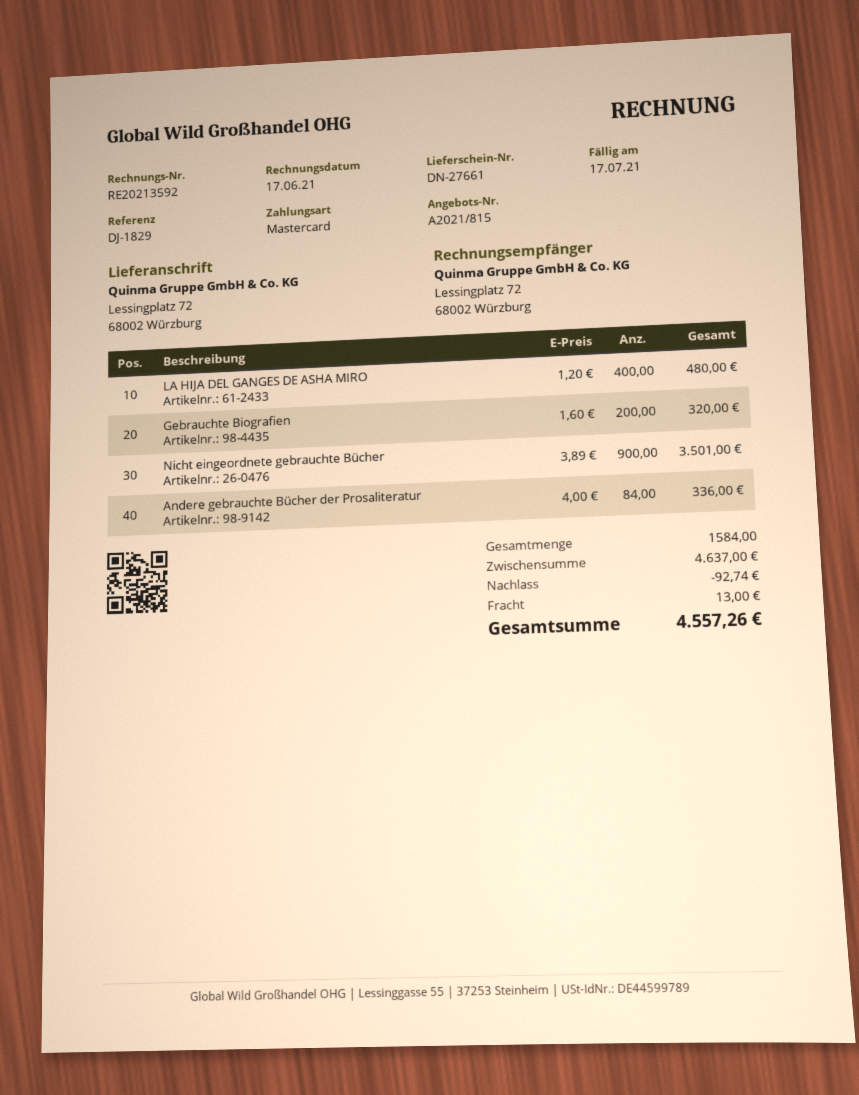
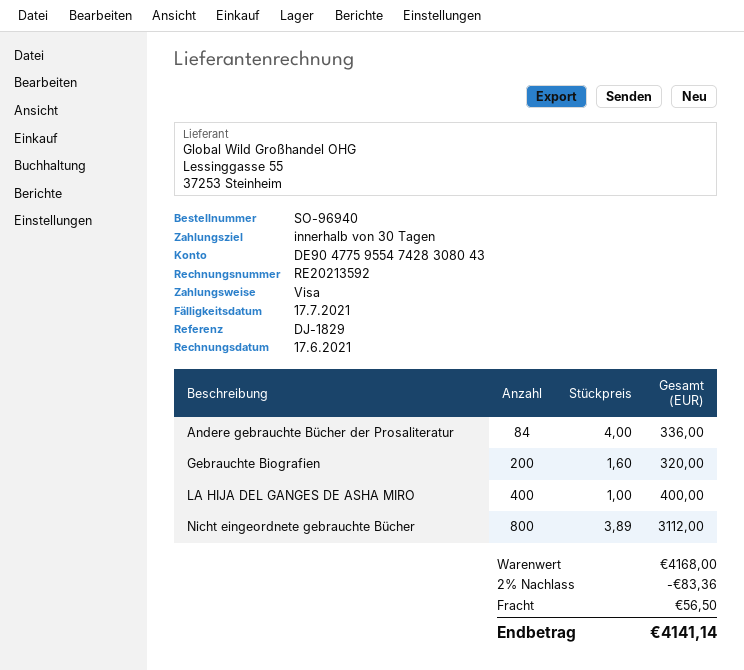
payment method: Mastercard -> Visa
LA HIJA DEL GANGES DE ASHA MIRO: 400 x 1.20 = 480.00 -> 400 x 1.00 = 400.00
Nicht eingeordnete gebrauchte Bücher: 900 x 3.89 = 3501.00 -> 800 x 3.89 = 3112.00
subtotal: 4637.00 -> 4168.00
discount: 92.74 -> 83.36
shipping: 13.00 -> 56.50
total: 4557.26 -> 4141.14

